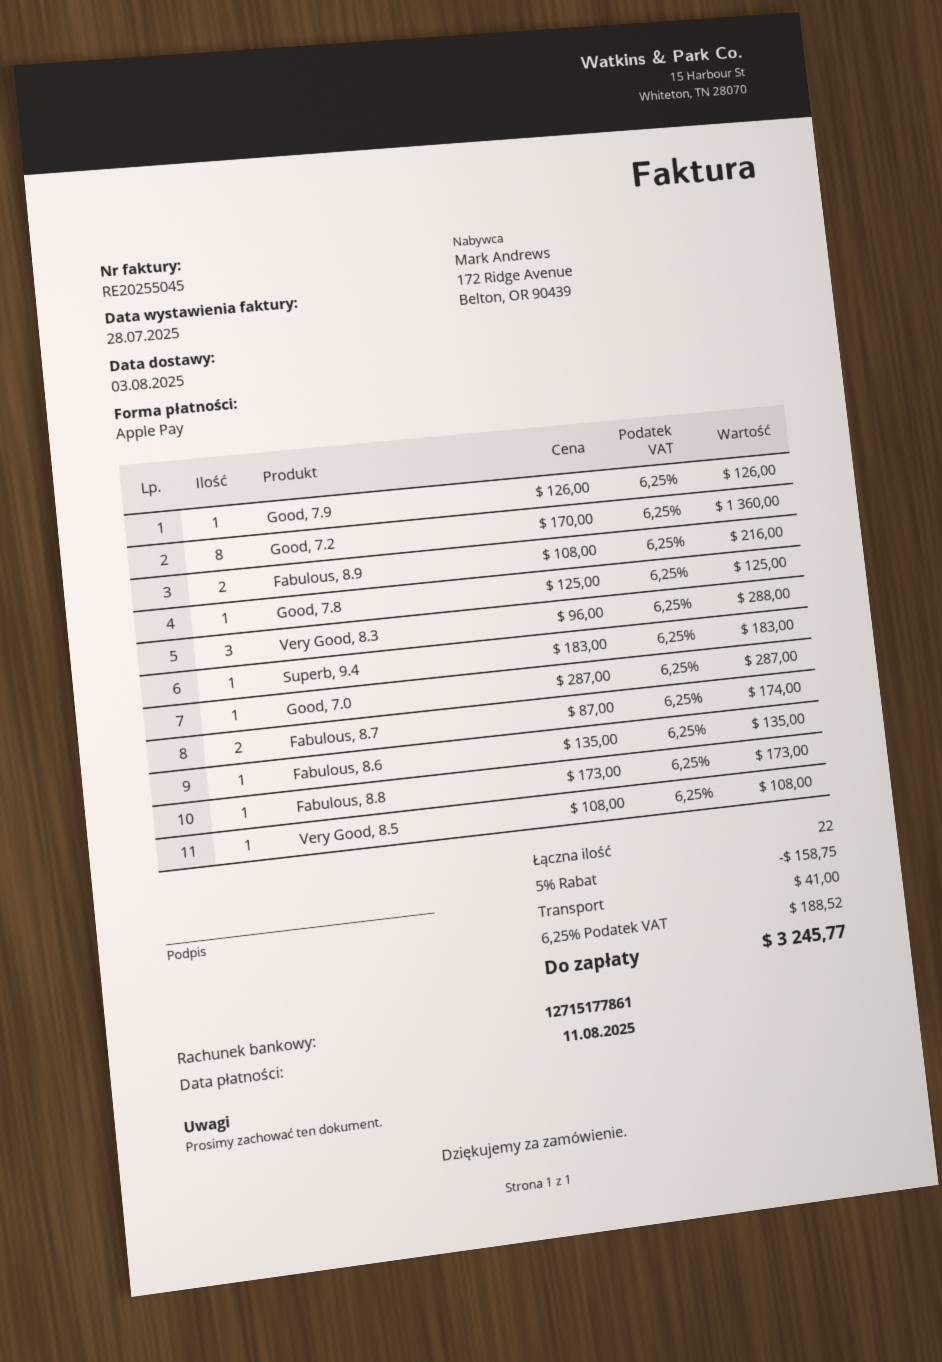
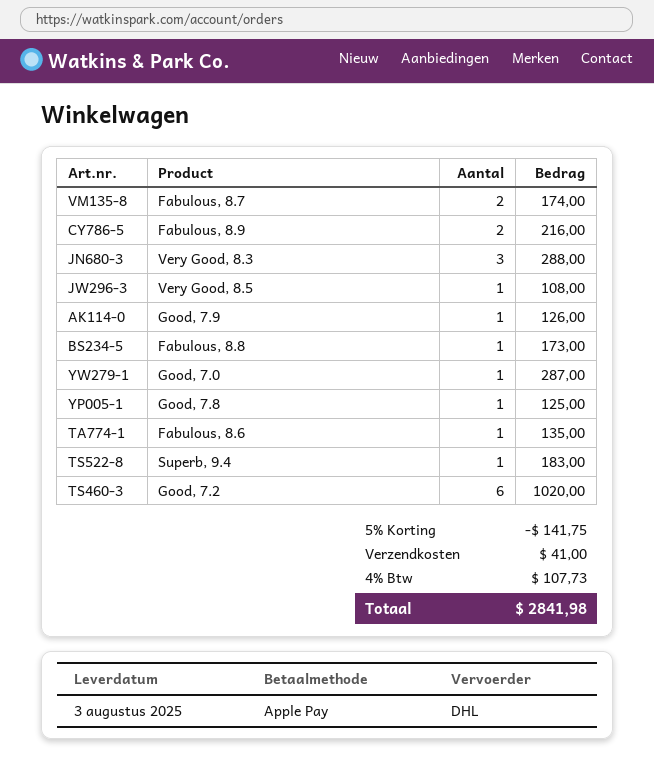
Good, 7.2: 8 for 1360.00 -> 6 for 1020.00
discount: 5% = 158.75 -> 5% = 141.75
tax: 6.25% = 188.52 -> 4% = 107.73
total: 3245.77 -> 2841.98

